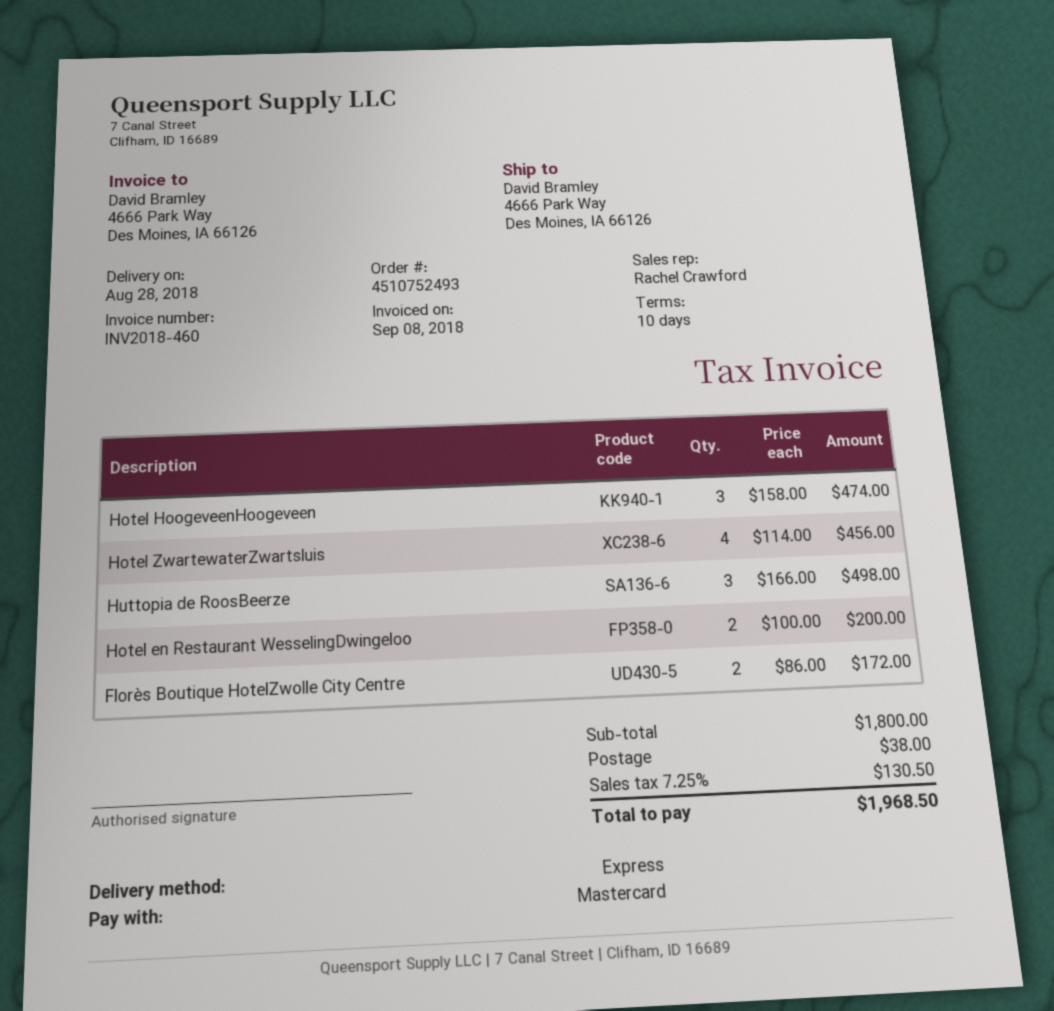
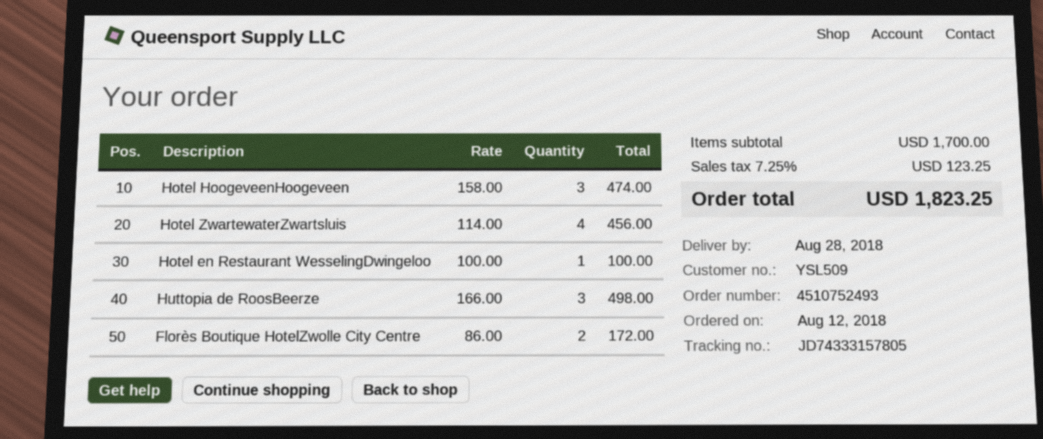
Hotel en Restaurant WesselingDwingeloo: 2 x 100.00 = 200.00 -> 1 x 100.00 = 100.00
subtotal: 1800.00 -> 1700.00
shipping: 38.00 -> none
tax: 7.25% = 130.50 -> 7.25% = 123.25
total: 1968.50 -> 1823.25

